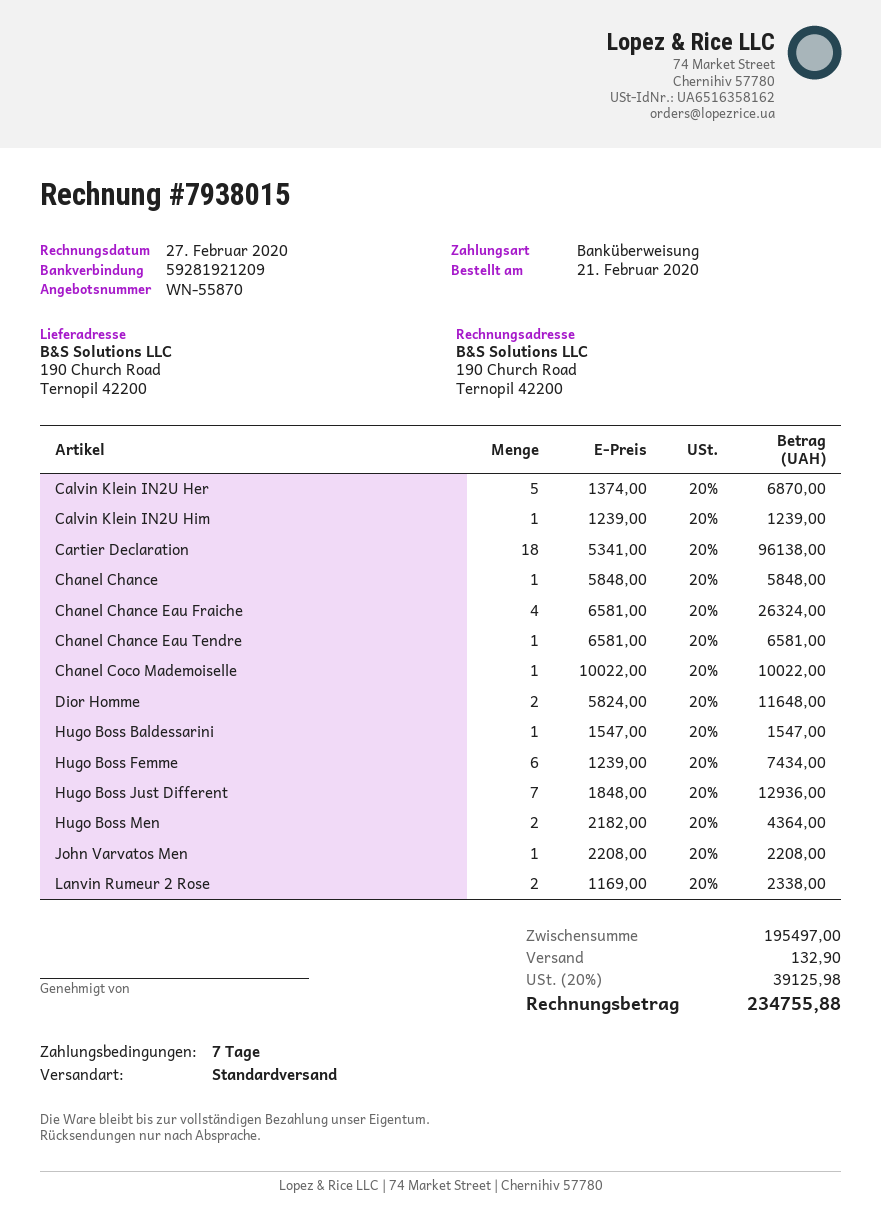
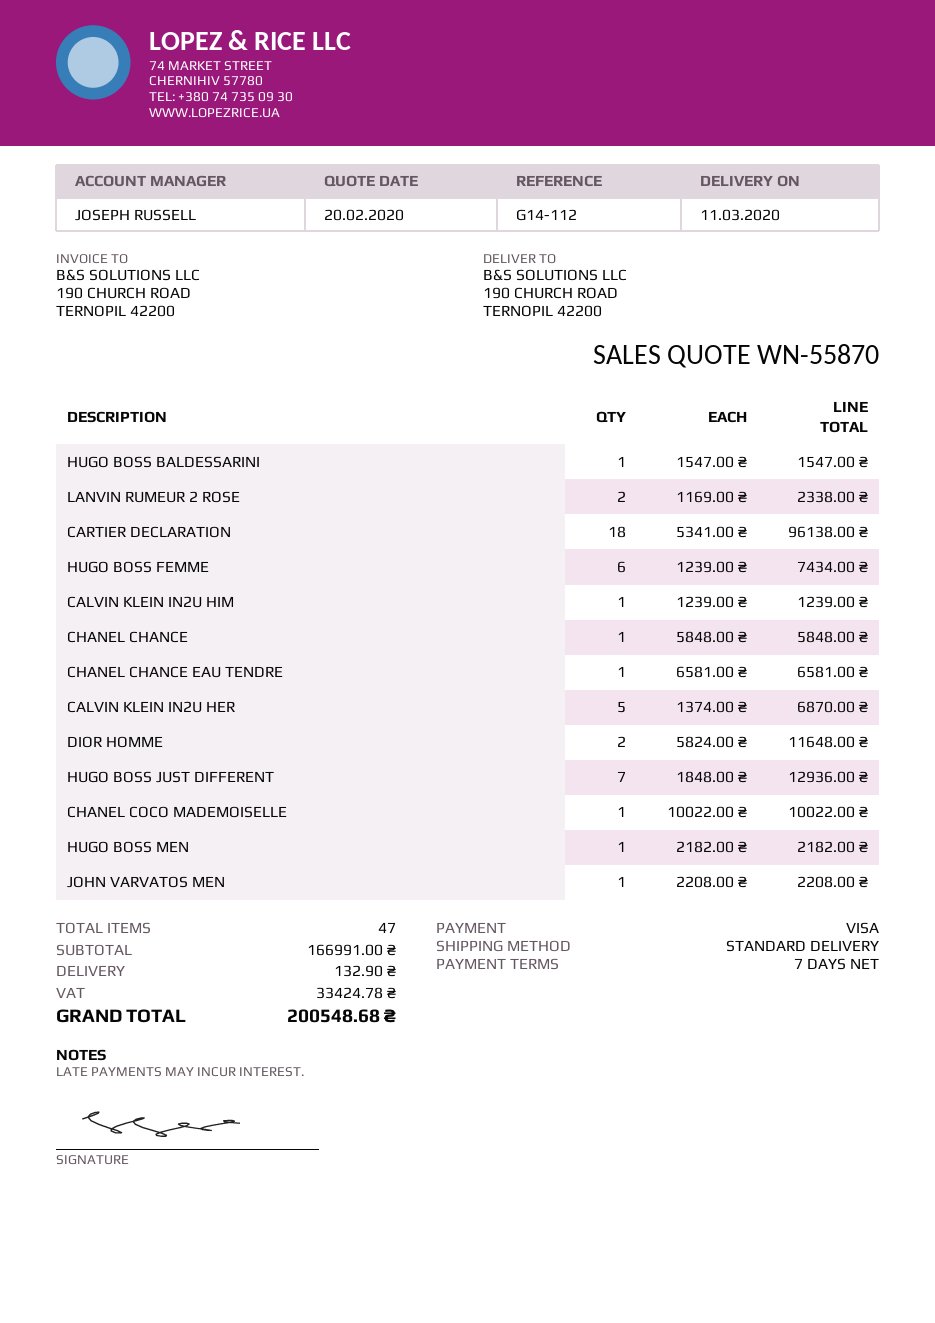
payment method: bank transfer -> Visa
Chanel Chance Eau Fraiche: 4 x 6581.00 = 26324.00 -> none
Hugo Boss Men: 2 x 2182.00 = 4364.00 -> 1 x 2182.00 = 2182.00
subtotal: 195497.00 -> 166991.00
tax: 39125.98 -> 33424.78
total: 234755.88 -> 200548.68

